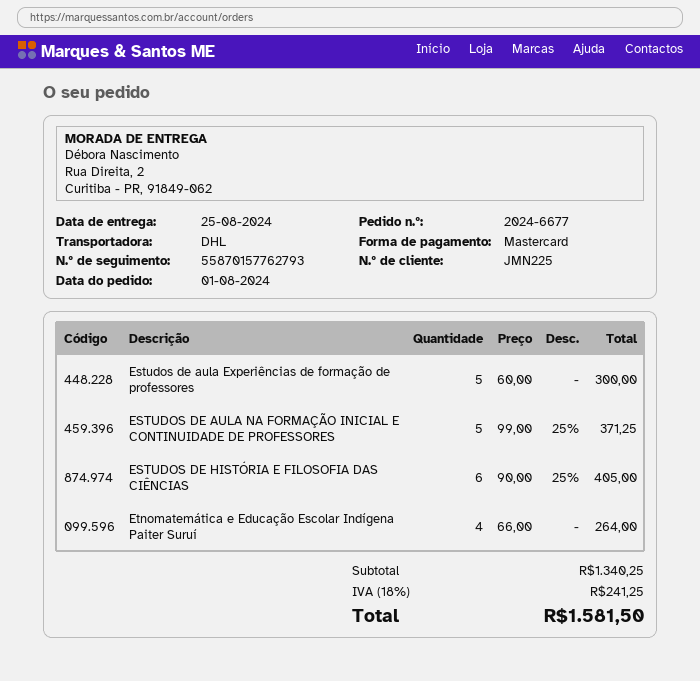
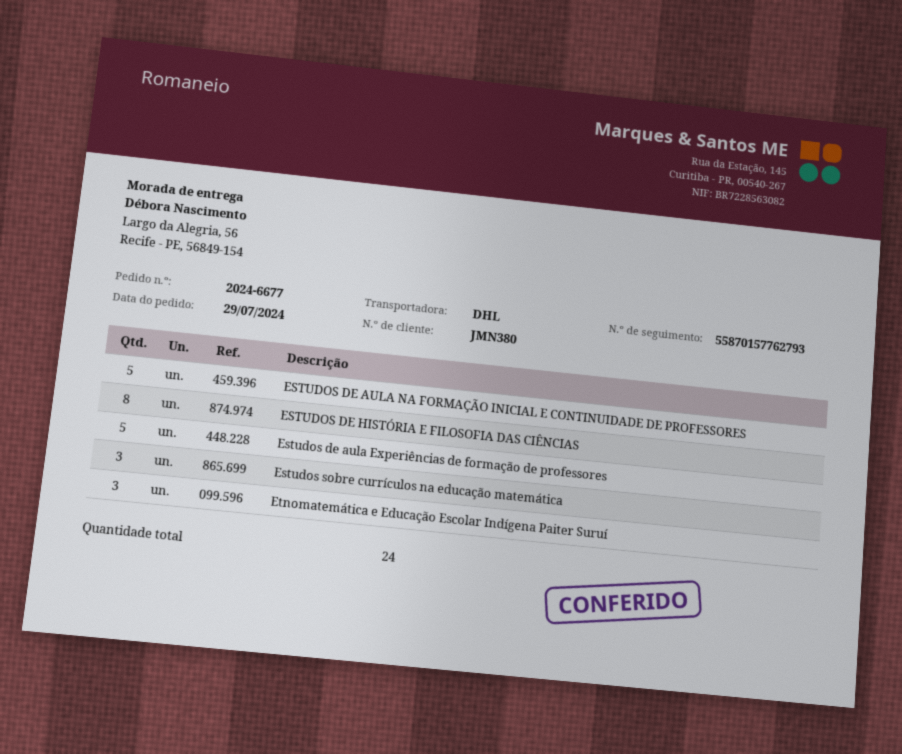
order date: 2024-08-01 -> 2024-07-29
customer number: JMN225 -> JMN380
ship to: Rua Direita, 2, Curitiba - PR, 91849-062 -> Largo da Alegria, 56, Recife - PE, 56849-154
ESTUDOS DE HISTÓRIA E FILOSOFIA DAS CIÊNCIAS: 6 -> 8
Etnomatemática e Educação Escolar Indígena Paiter Suruí: 4 -> 3
Estudos sobre currículos na educação matemática: none -> 3

